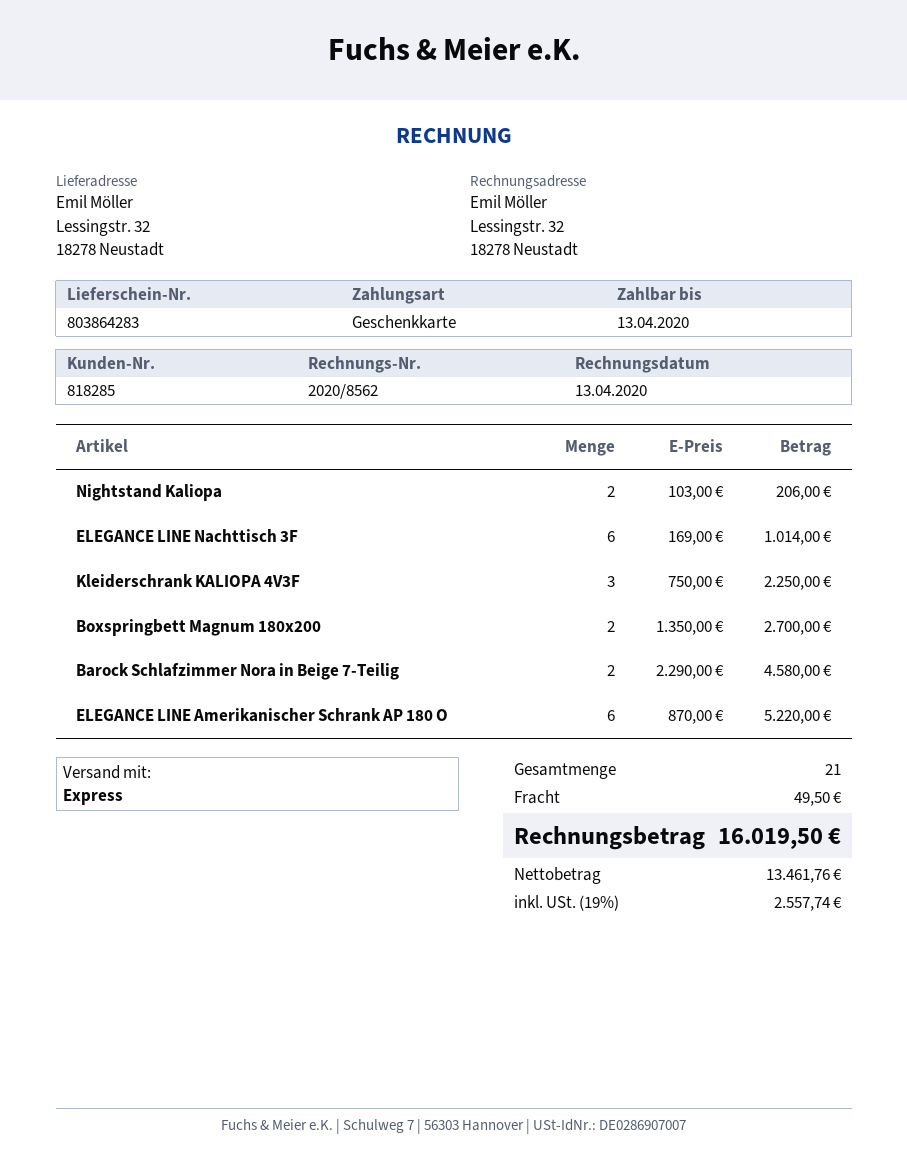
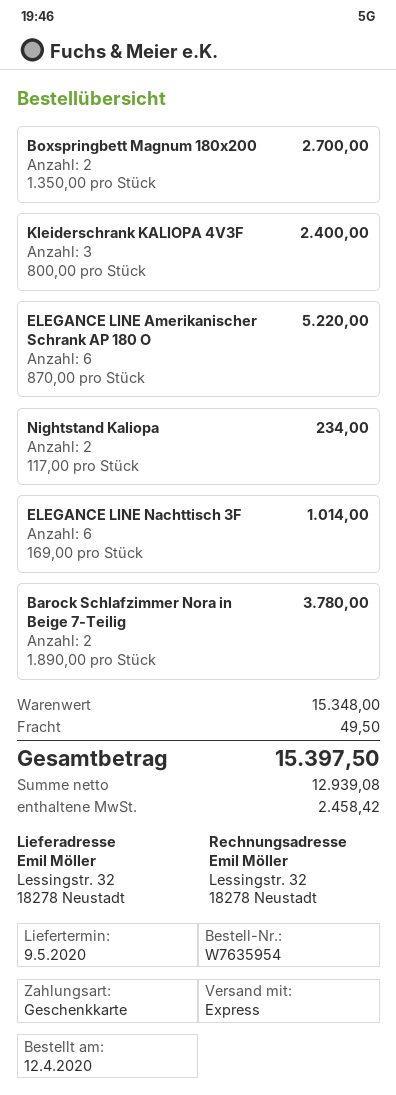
Nightstand Kaliopa: 2 x 103.00 = 206.00 -> 2 x 117.00 = 234.00
Kleiderschrank KALIOPA 4V3F: 3 x 750.00 = 2250.00 -> 3 x 800.00 = 2400.00
Barock Schlafzimmer Nora in Beige 7-Teilig: 2 x 2290.00 = 4580.00 -> 2 x 1890.00 = 3780.00
net: 13461.76 -> 12939.08
tax: 2557.74 -> 2458.42
total: 16019.50 -> 15397.50

